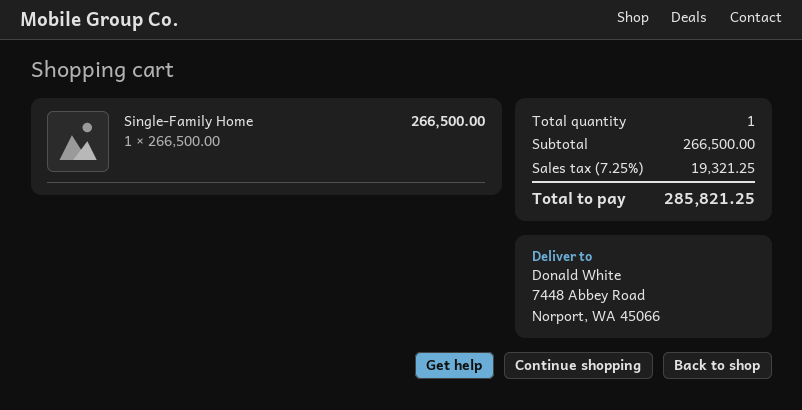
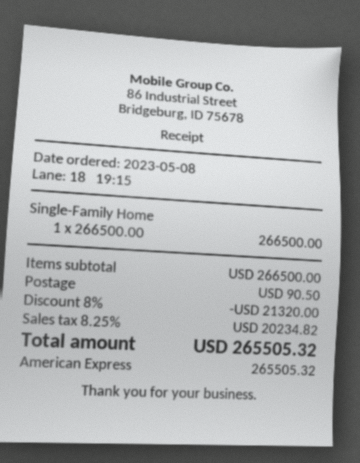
discount: none -> 8% = 21320.00
shipping: none -> 90.50
tax: 7.25% = 19321.25 -> 8.25% = 20234.82
total: 285821.25 -> 265505.32

